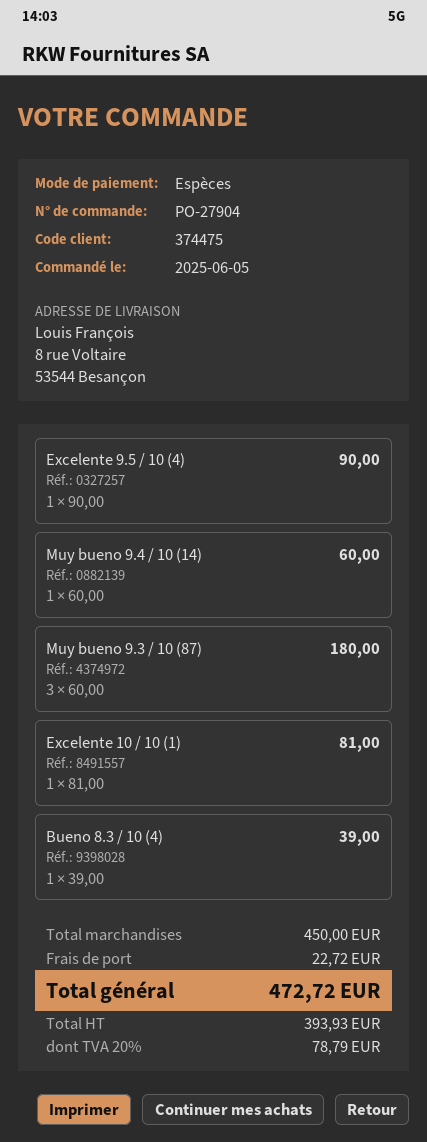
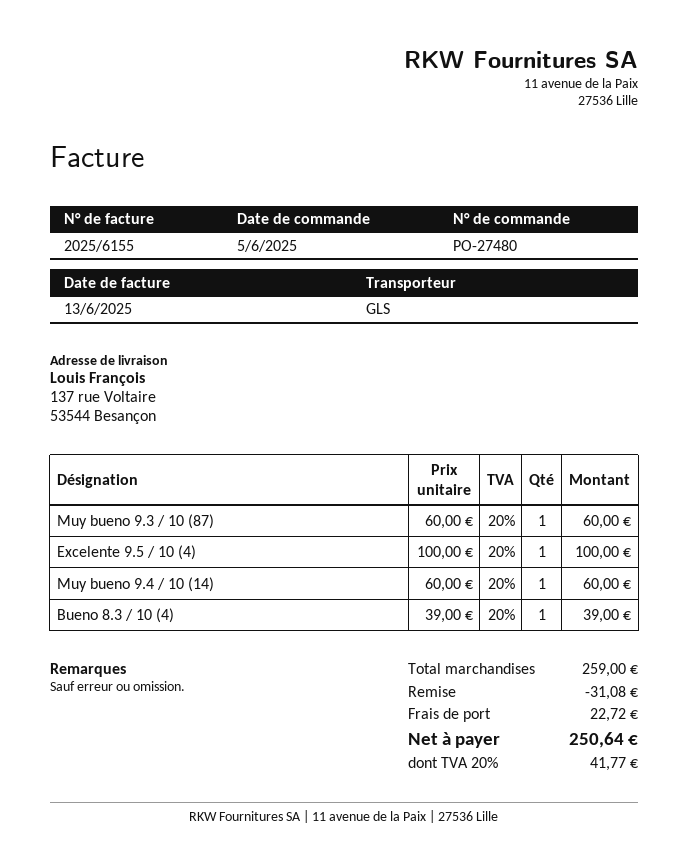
order number: PO-27904 -> PO-27480
ship to: 8 rue Voltaire, 53544 Besançon -> 137 rue Voltaire, 53544 Besançon
Excelente 9.5 / 10 (4): 1 x 90.00 = 90.00 -> 1 x 100.00 = 100.00
Muy bueno 9.3 / 10 (87): 3 x 60.00 = 180.00 -> 1 x 60.00 = 60.00
Excelente 10 / 10 (1): 1 x 81.00 = 81.00 -> none
subtotal: 450.00 -> 259.00
discount: none -> 31.08
tax: 20% = 78.79 -> 20% = 41.77
total: 472.72 -> 250.64

